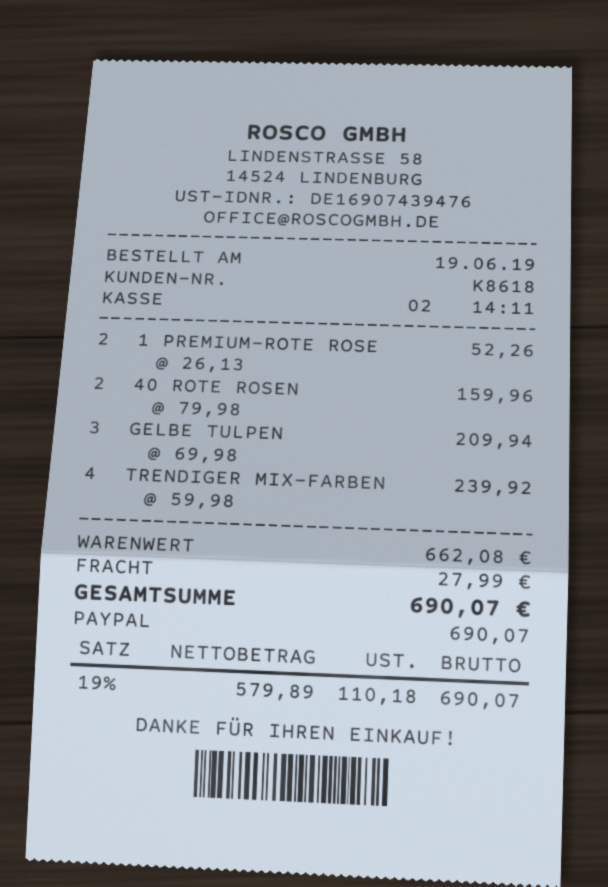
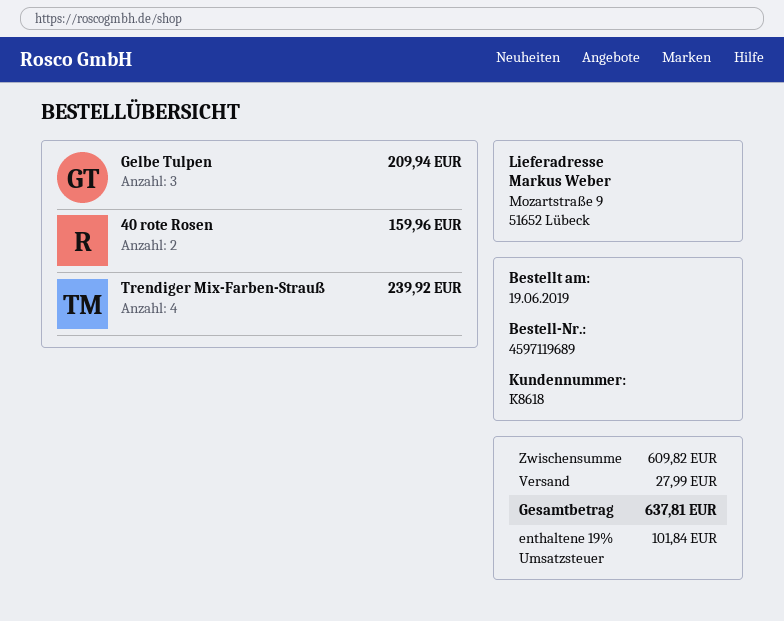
1 PREMIUM-ROTE ROSE: 2 for 52.26 -> none
subtotal: 662.08 -> 609.82
tax: 19% = 110.18 -> 19% = 101.84
total: 690.07 -> 637.81

